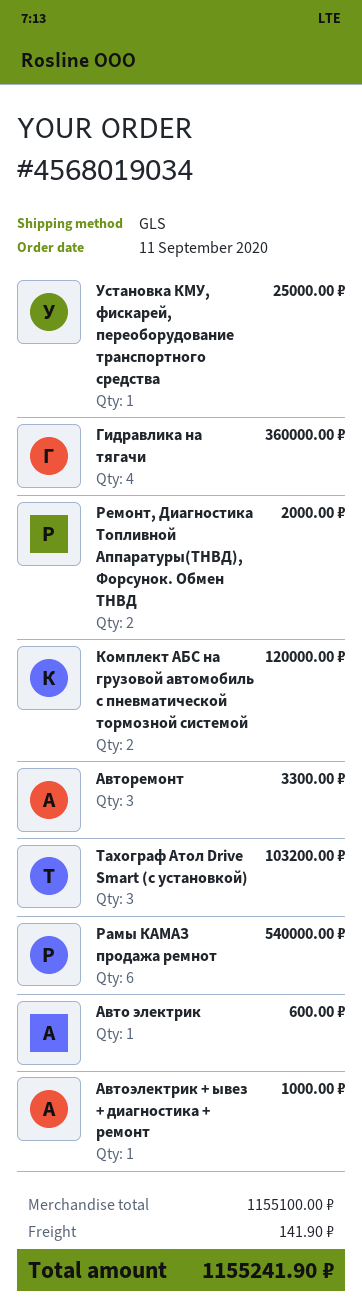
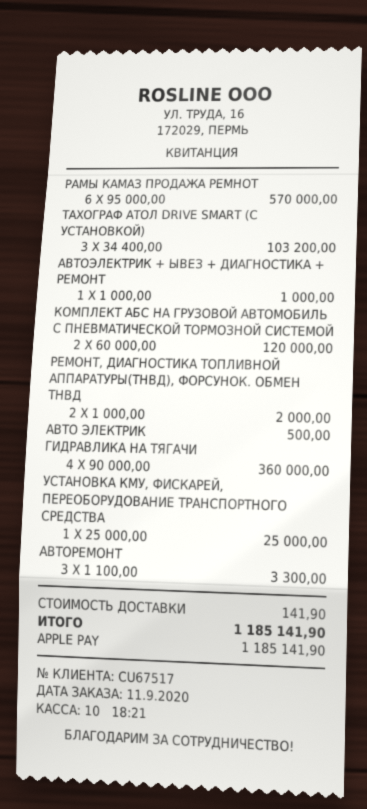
Рамы КАМАЗ продажа ремнот: 6 for 540000.00 -> 6 for 570000.00
Авто электрик: 1 for 600.00 -> 1 for 500.00
total: 1155241.90 -> 1185141.90

